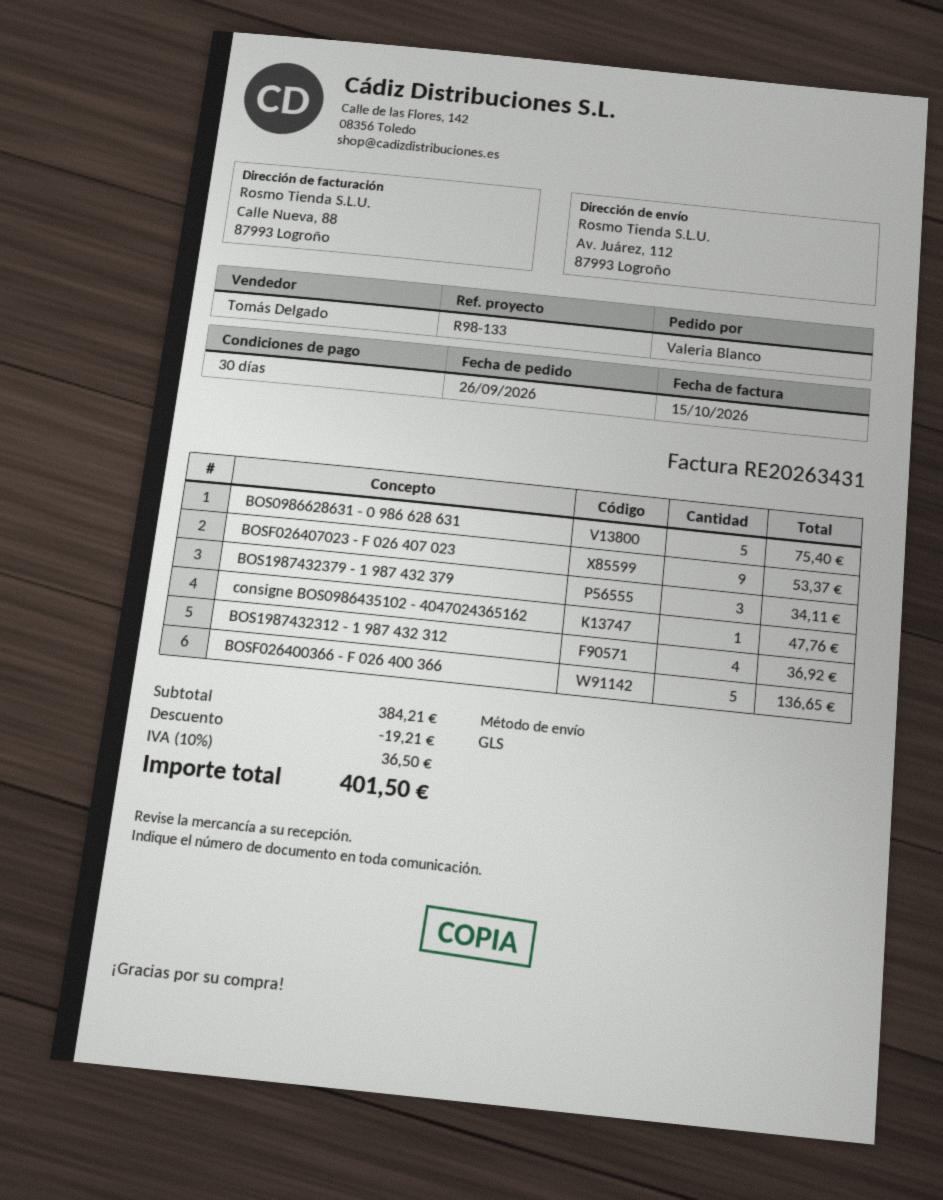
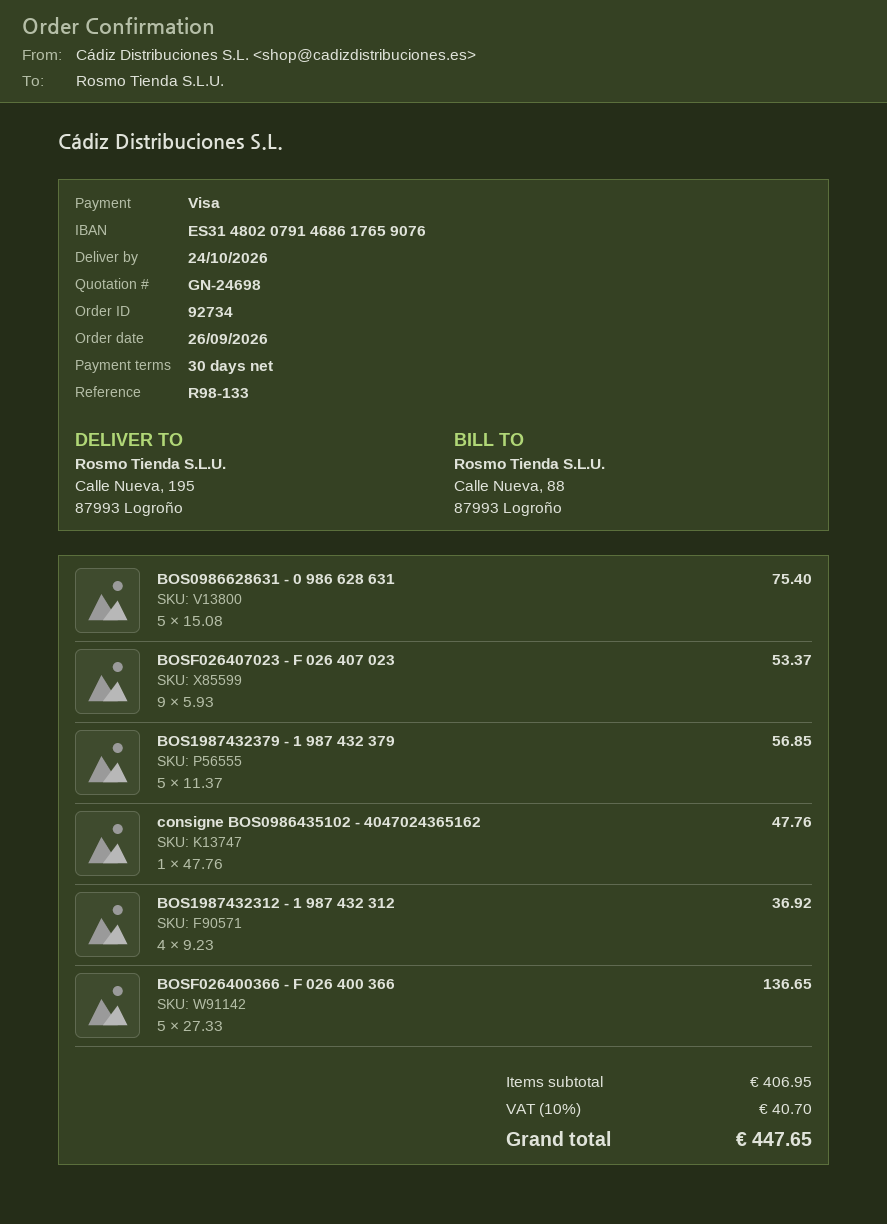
ship to: Av. Juárez, 112, 87993 Logroño -> Calle Nueva, 195, 87993 Logroño
BOS1987432379 - 1 987 432 379: 3 for 34.11 -> 5 for 56.85
subtotal: 384.21 -> 406.95
discount: 19.21 -> none
tax: 10% = 36.50 -> 10% = 40.70
total: 401.50 -> 447.65

